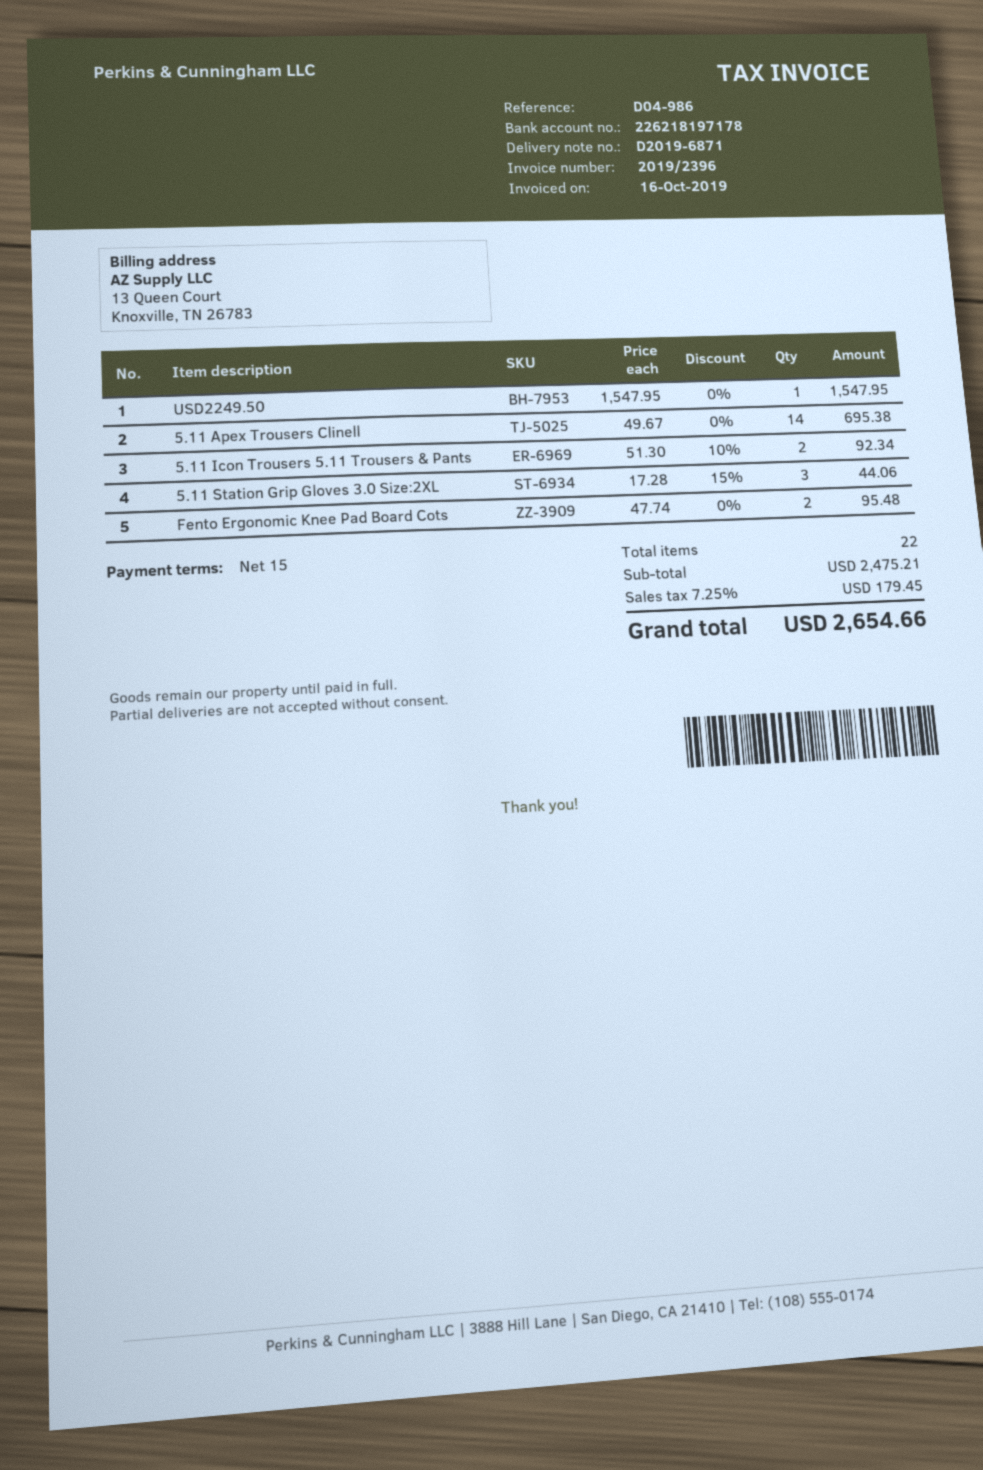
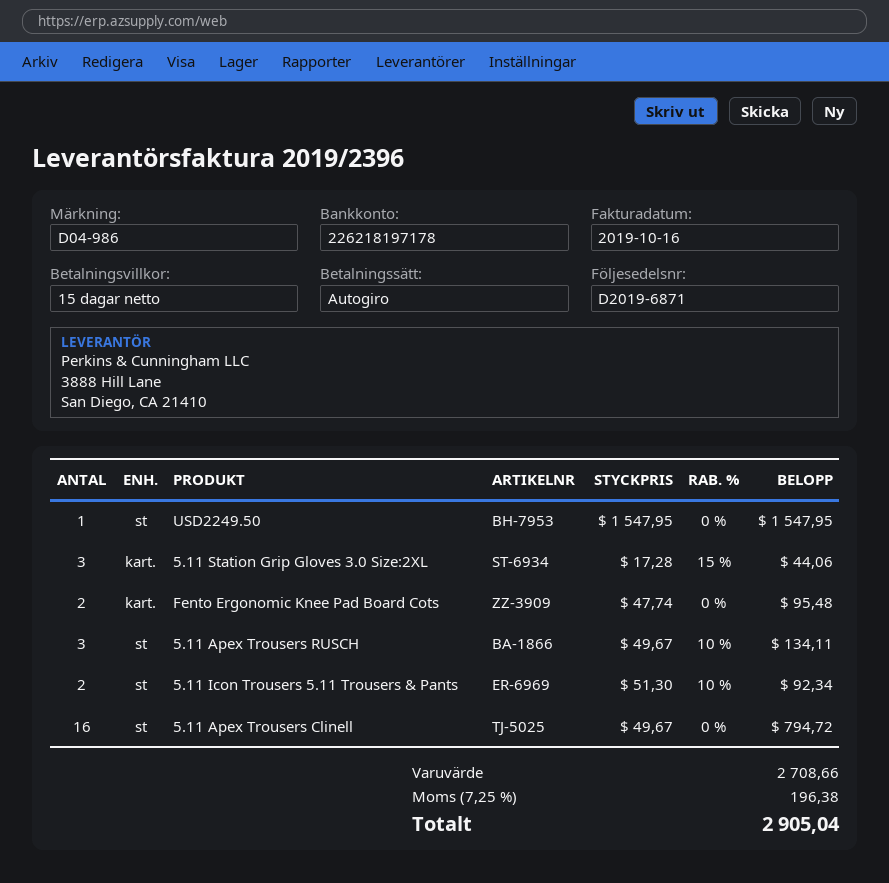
5.11 Apex Trousers Clinell: 14 x 49.67 = 695.38 -> 16 x 49.67 = 794.72
5.11 Apex Trousers RUSCH: none -> 3 x 49.67 - 10% = 134.11
subtotal: 2475.21 -> 2708.66
tax: 7.25% = 179.45 -> 7.25% = 196.38
total: 2654.66 -> 2905.04

